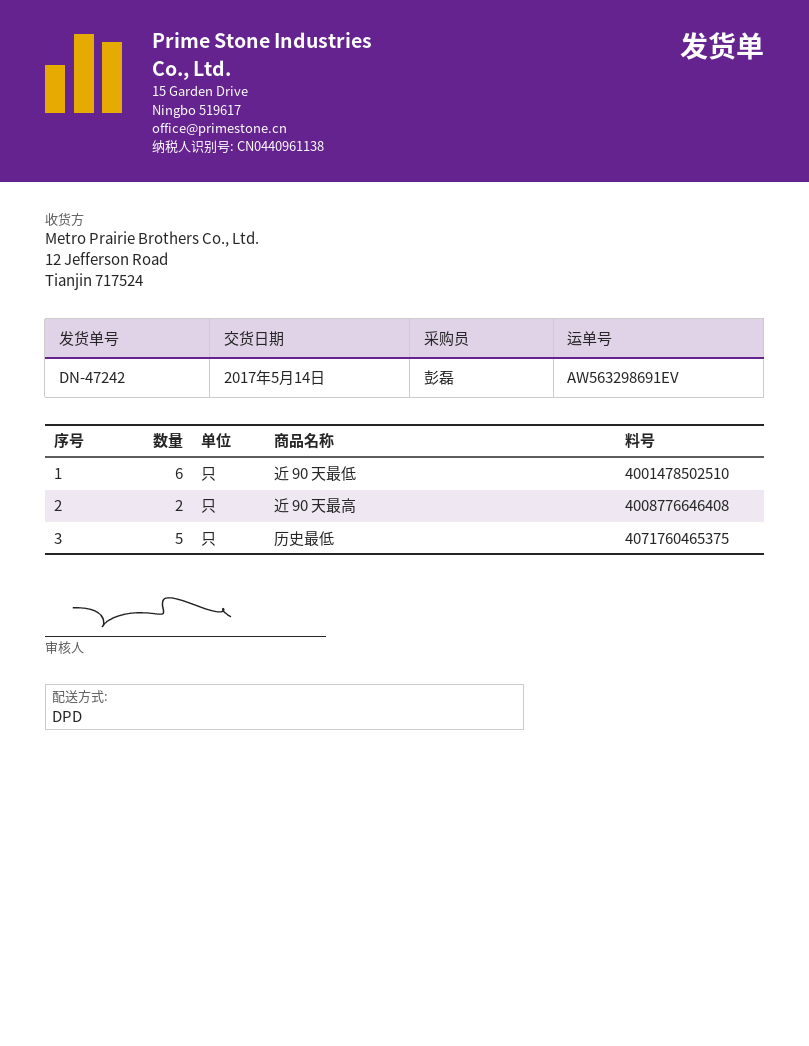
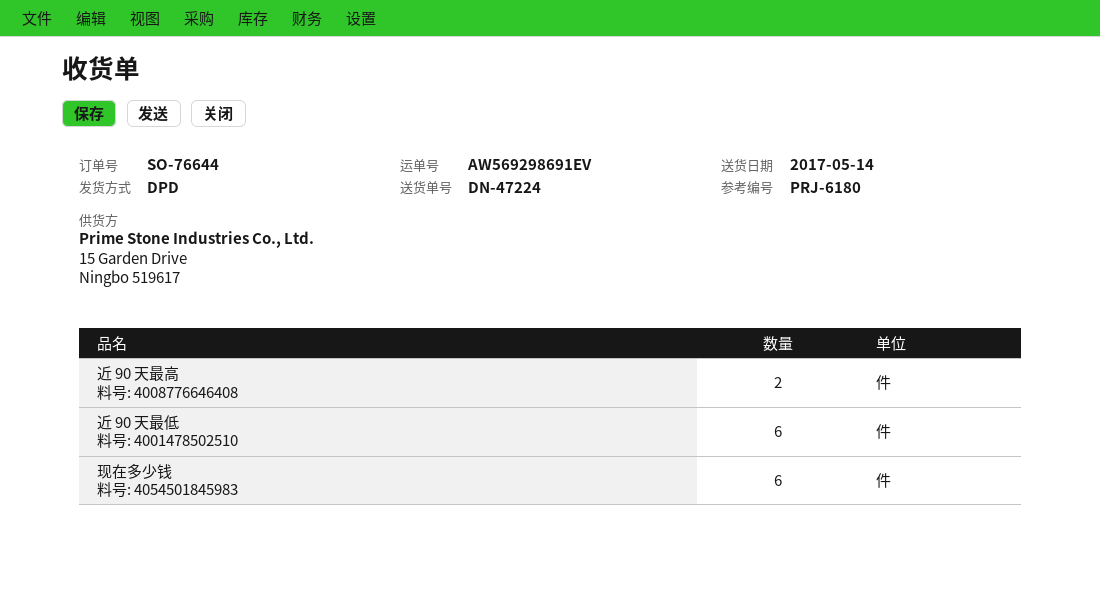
delivery note number: DN-47242 -> DN-47224
tracking number: AW563298691EV -> AW569298691EV
历史最低: 5 -> none
现在多少钱: none -> 6

